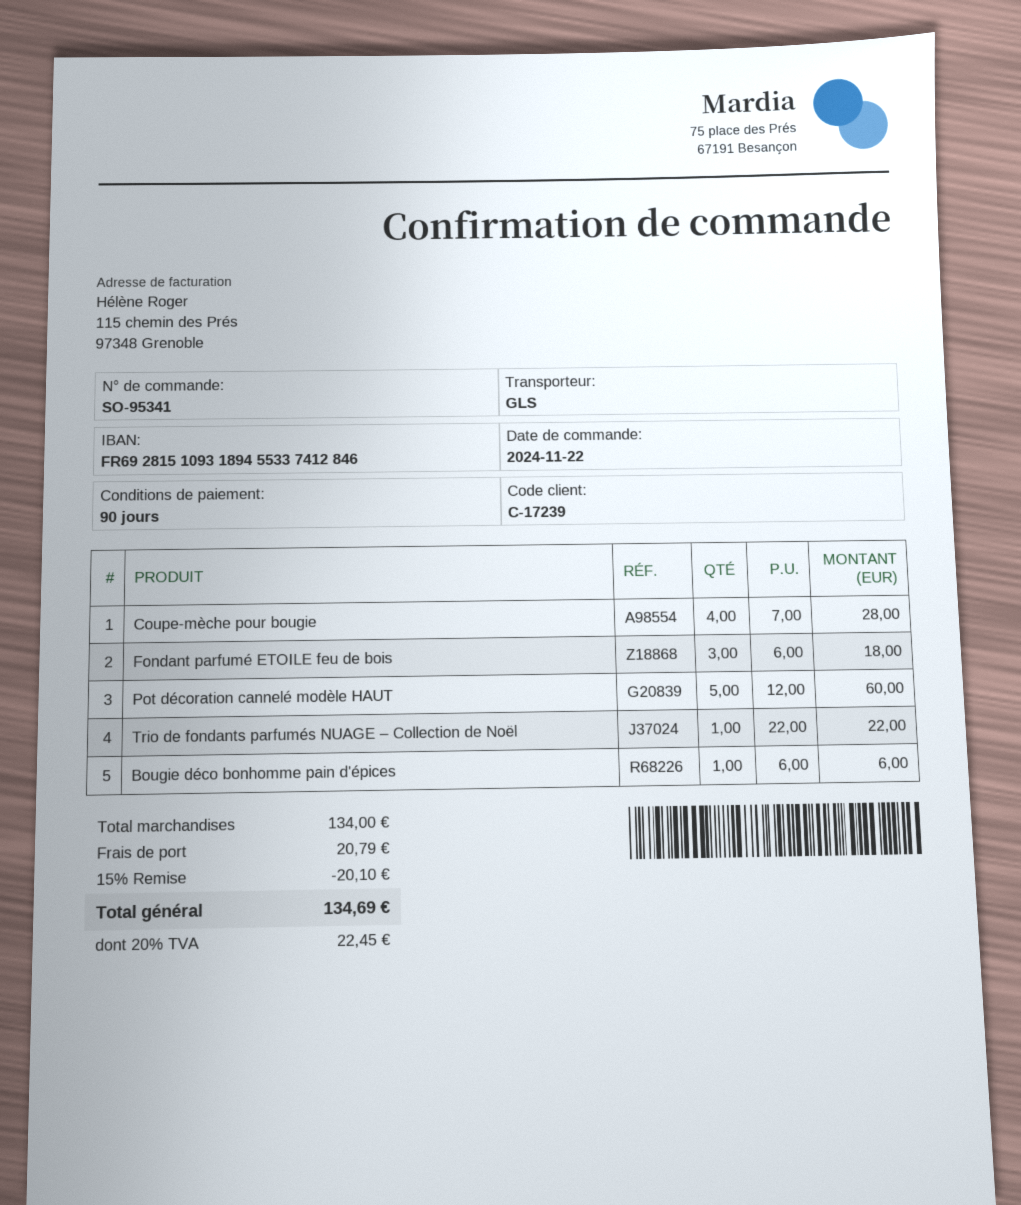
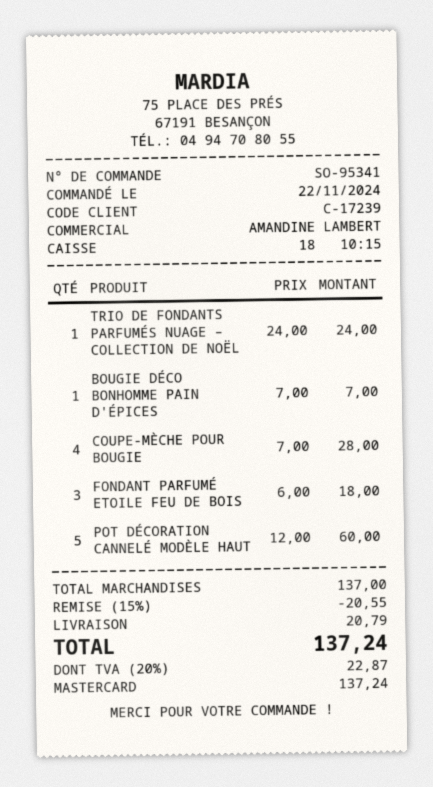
Trio de fondants parfumés NUAGE – Collection de Noël: 1 x 22.00 = 22.00 -> 1 x 24.00 = 24.00
Bougie déco bonhomme pain d'épices: 1 x 6.00 = 6.00 -> 1 x 7.00 = 7.00
subtotal: 134.00 -> 137.00
discount: 15% = 20.10 -> 15% = 20.55
tax: 20% = 22.45 -> 20% = 22.87
total: 134.69 -> 137.24

